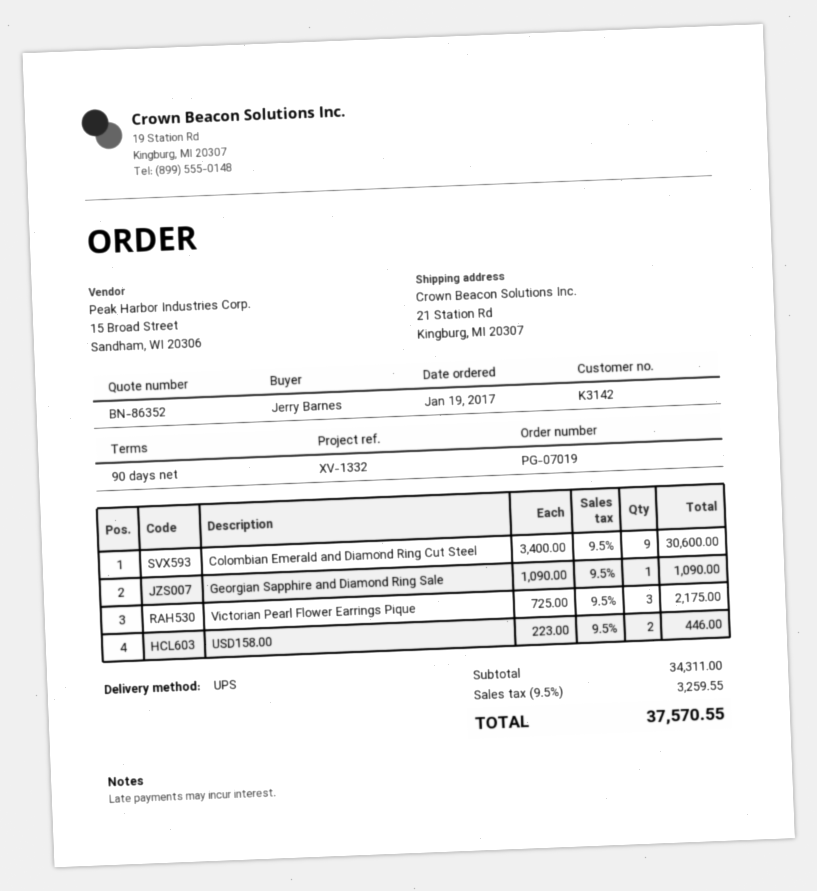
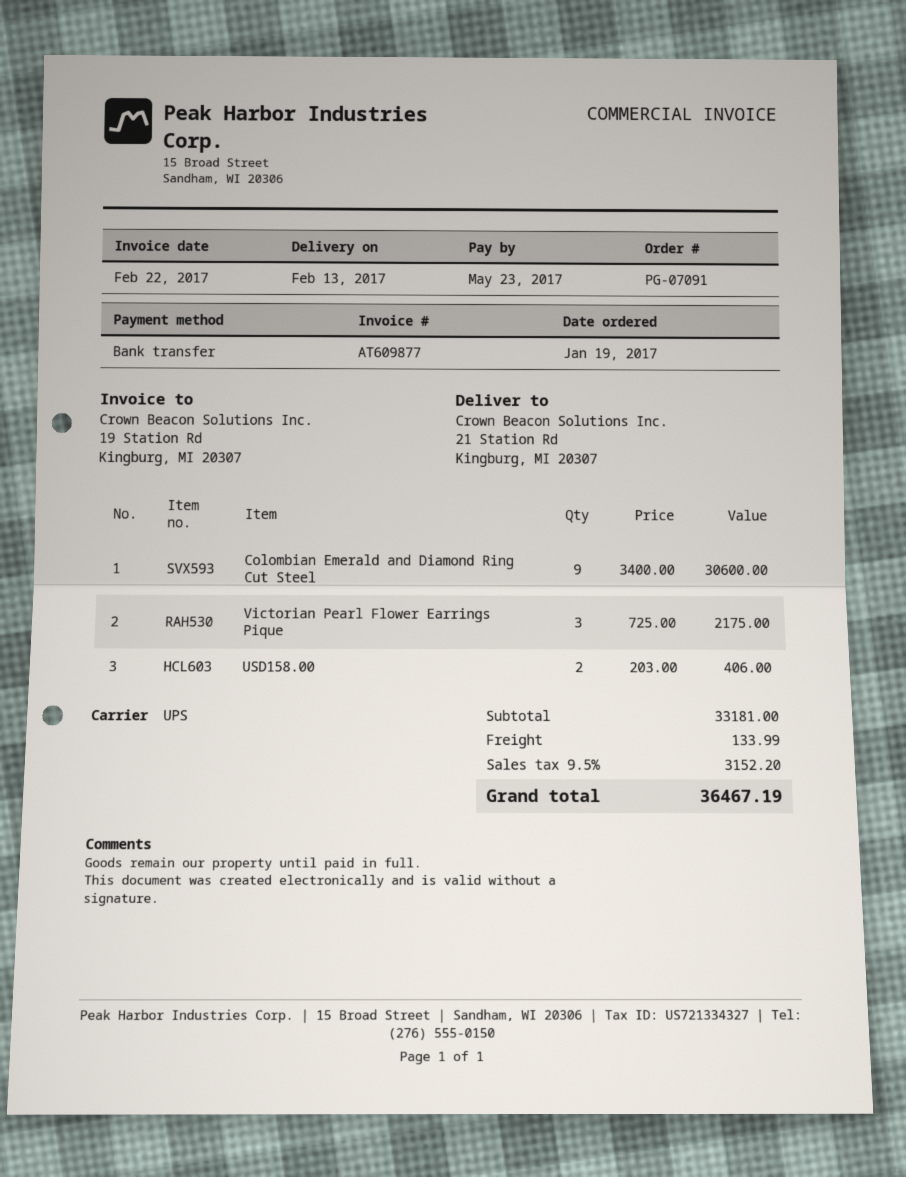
order number: PG-07019 -> PG-07091
Georgian Sapphire and Diamond Ring Sale: 1 x 1090.00 = 1090.00 -> none
USD158.00: 2 x 223.00 = 446.00 -> 2 x 203.00 = 406.00
subtotal: 34311.00 -> 33181.00
shipping: none -> 133.99
tax: 9.5% = 3259.55 -> 9.5% = 3152.20
total: 37570.55 -> 36467.19

